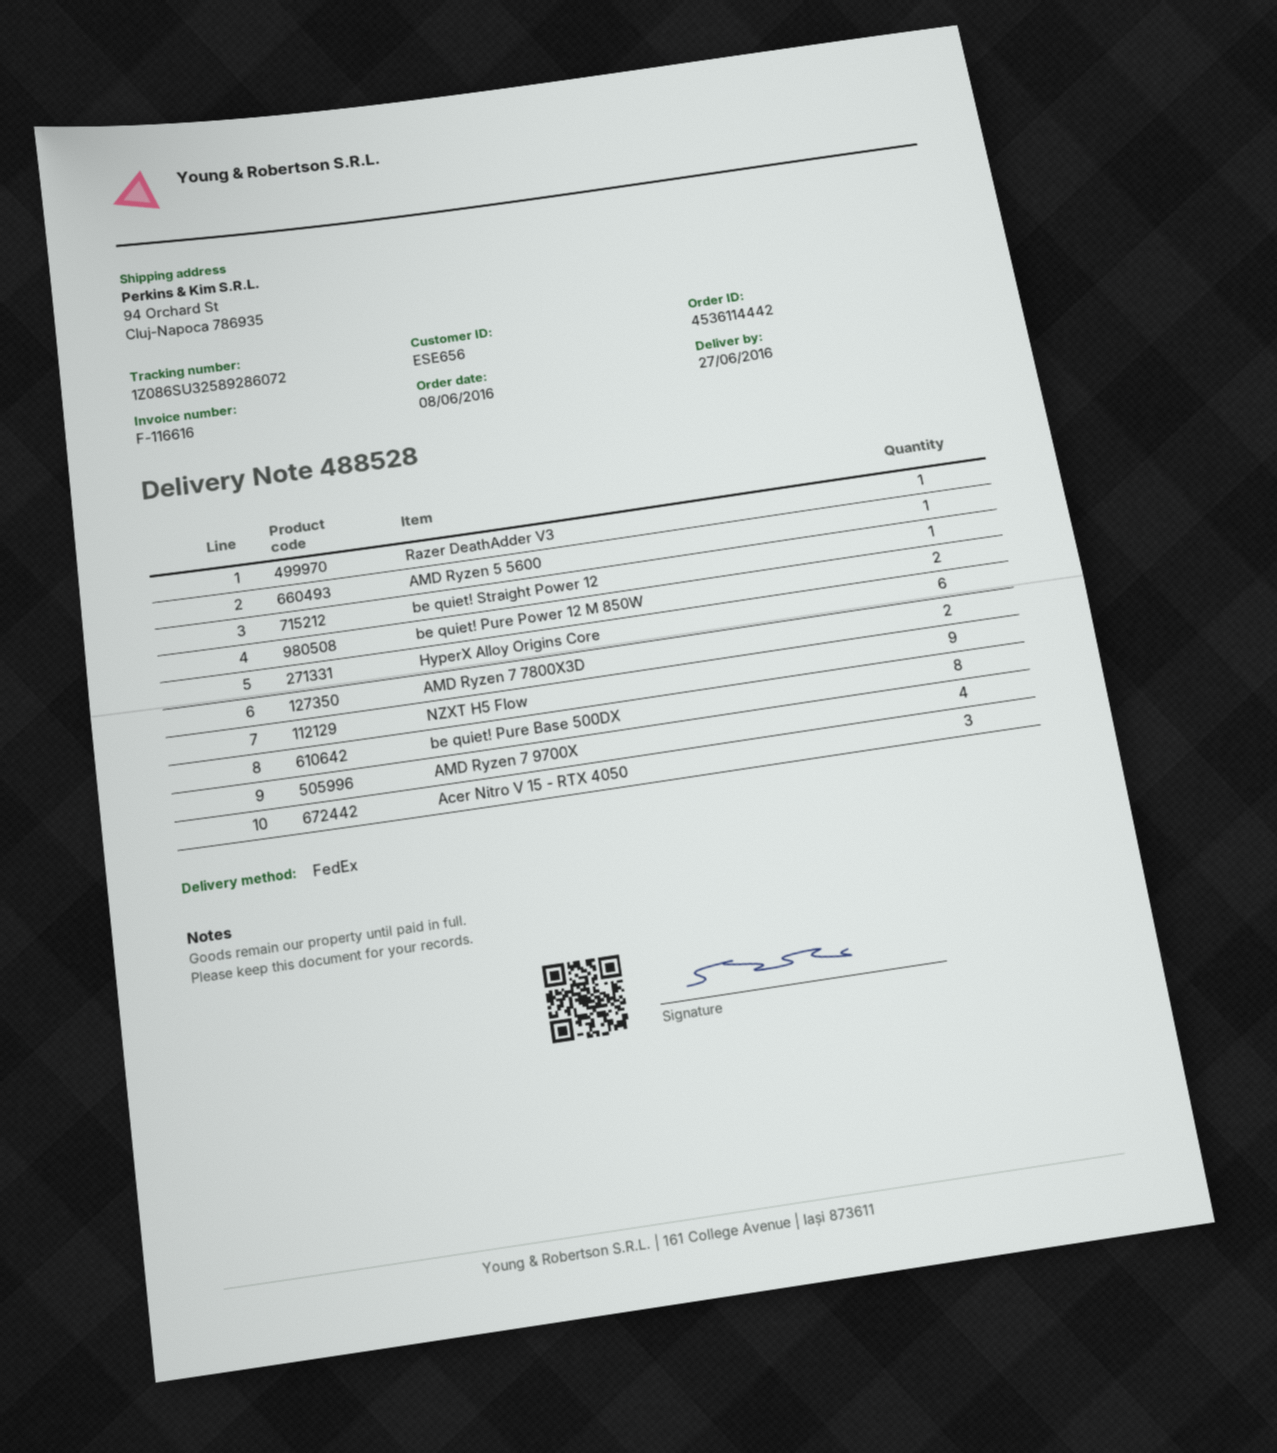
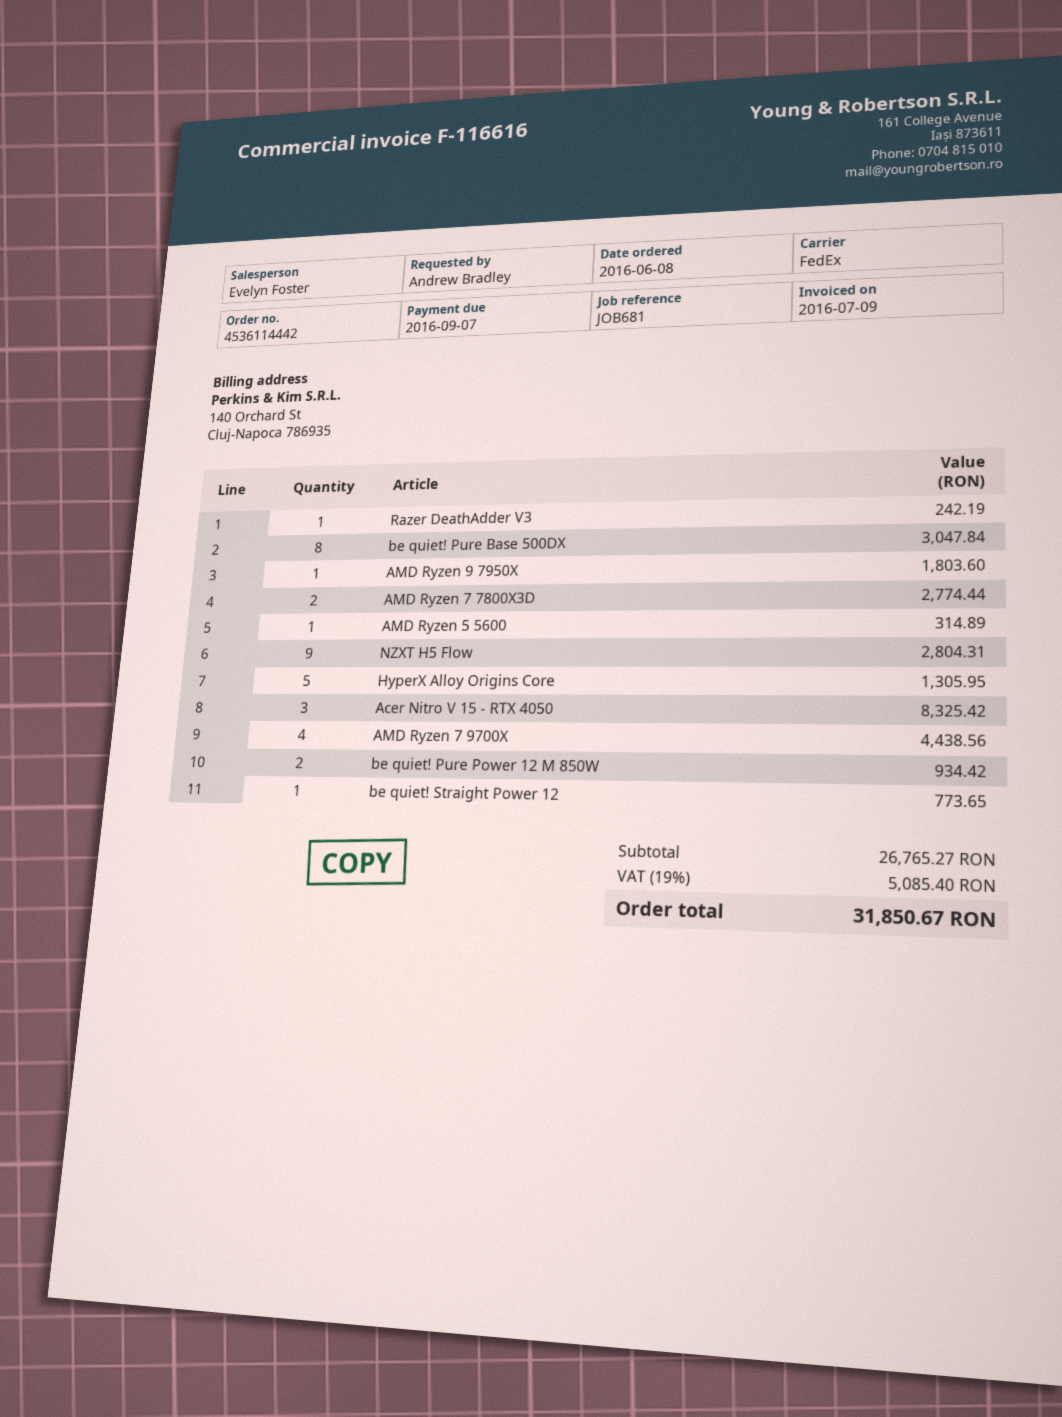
HyperX Alloy Origins Core: 6 -> 5
AMD Ryzen 9 7950X: none -> 1

